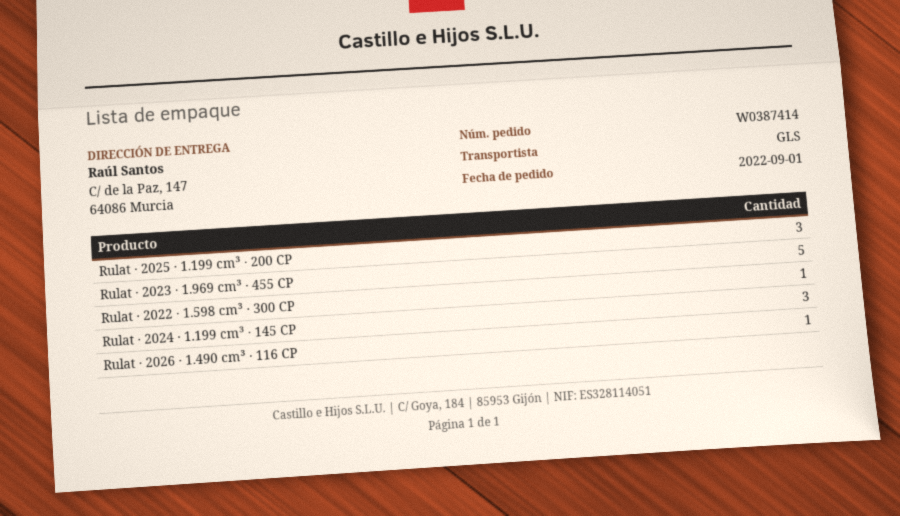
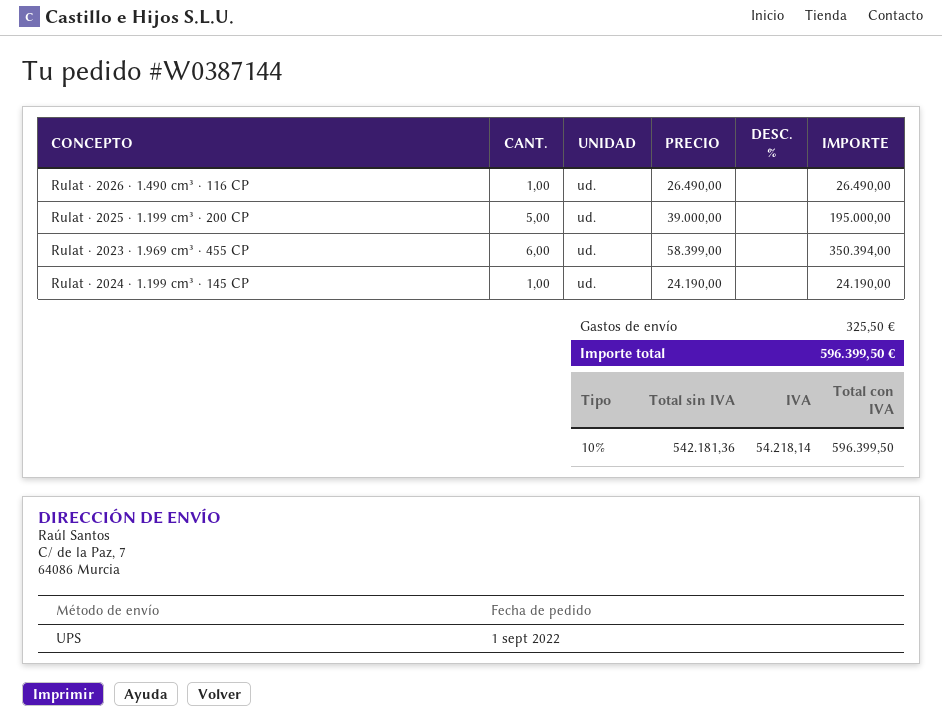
order number: W0387414 -> W0387144
shipping method: GLS -> UPS
ship to: C/ de la Paz, 147, 64086 Murcia -> C/ de la Paz, 7, 64086 Murcia
Rulat · 2025 · 1.199 cm³ · 200 CP: 3 -> 5
Rulat · 2023 · 1.969 cm³ · 455 CP: 5 -> 6
Rulat · 2022 · 1.598 cm³ · 300 CP: 1 -> none
Rulat · 2024 · 1.199 cm³ · 145 CP: 3 -> 1

